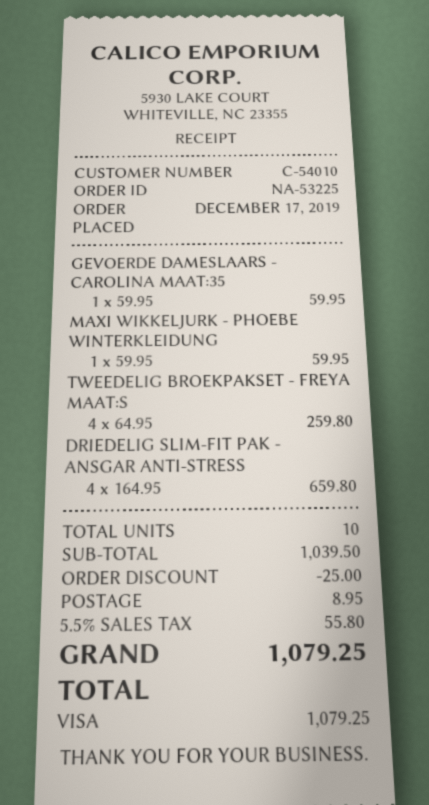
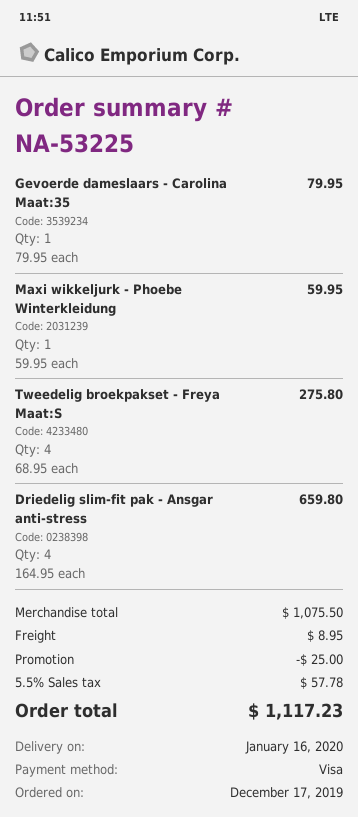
GEVOERDE DAMESLAARS - CAROLINA MAAT:35: 1 x 59.95 = 59.95 -> 1 x 79.95 = 79.95
TWEEDELIG BROEKPAKSET - FREYA MAAT:S: 4 x 64.95 = 259.80 -> 4 x 68.95 = 275.80
subtotal: 1039.50 -> 1075.50
tax: 5.5% = 55.80 -> 5.5% = 57.78
total: 1079.25 -> 1117.23

